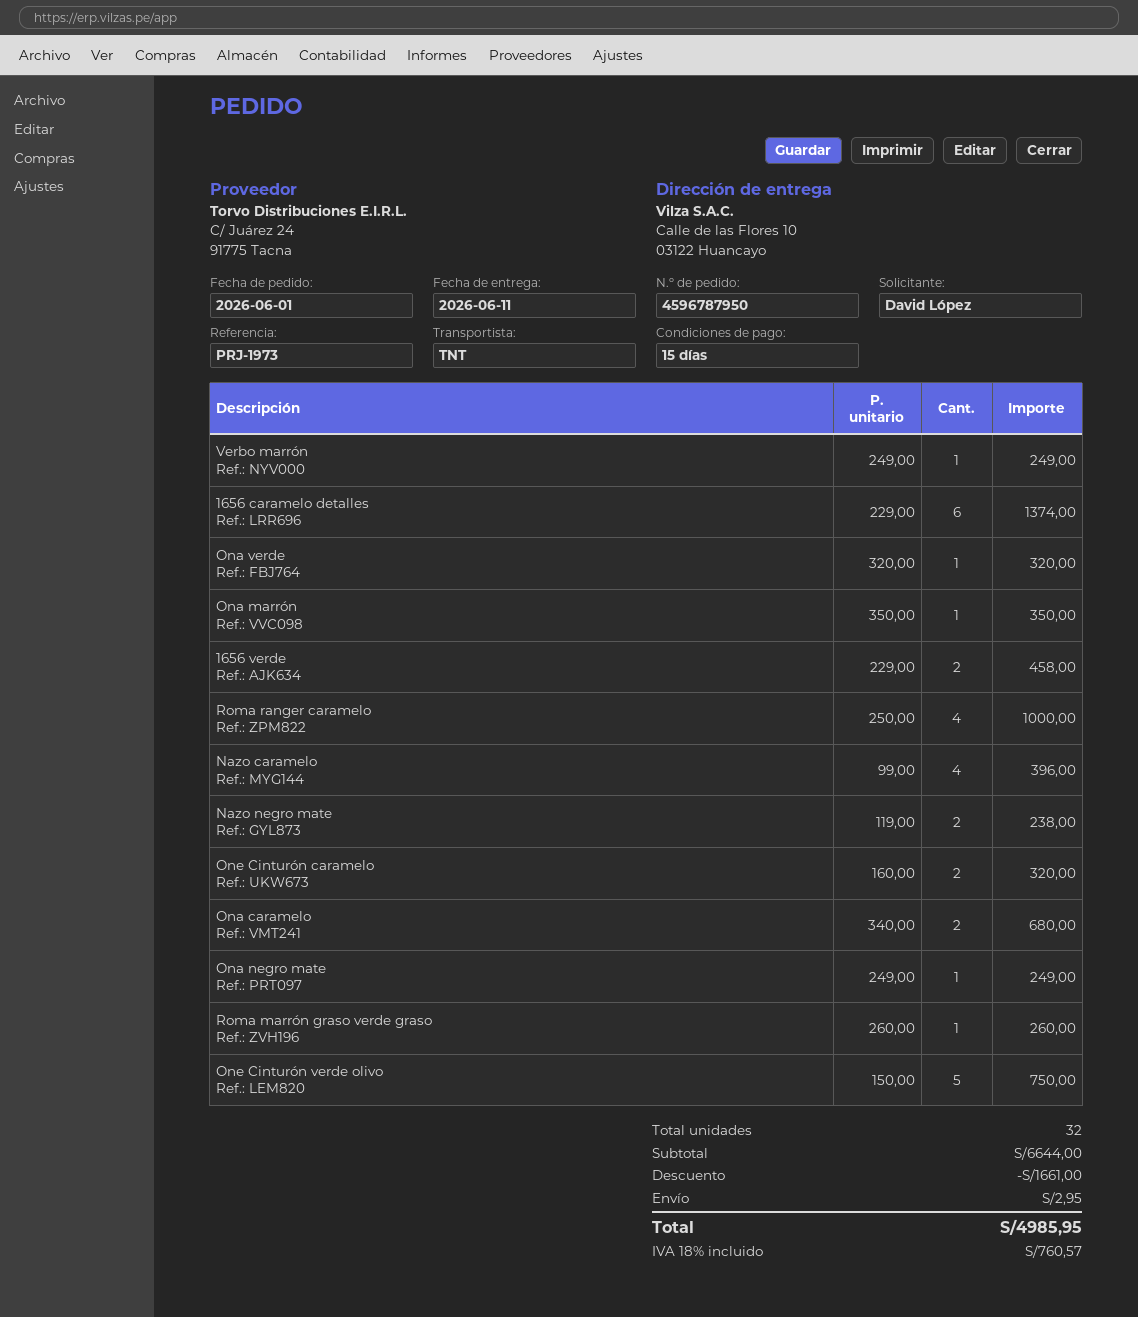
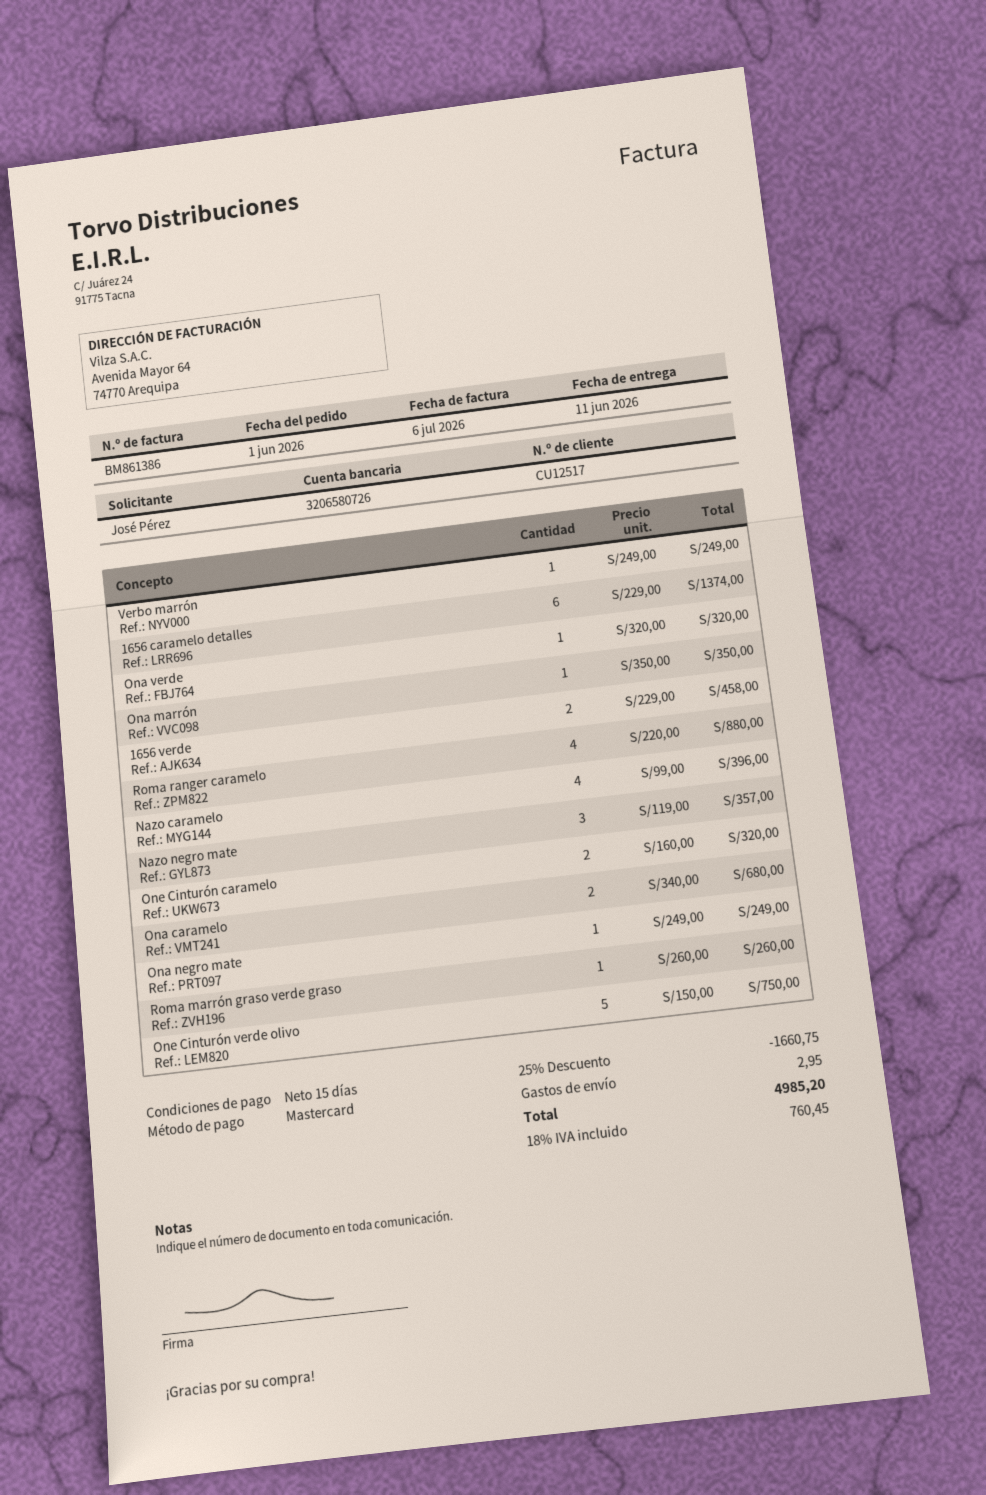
ordered by: David López -> José Pérez
Roma ranger caramelo: 4 x 250.00 = 1000.00 -> 4 x 220.00 = 880.00
Nazo negro mate: 2 x 119.00 = 238.00 -> 3 x 119.00 = 357.00
discount: 1661.00 -> 1660.75
tax: 18% = 760.57 -> 18% = 760.45
total: 4985.95 -> 4985.20

